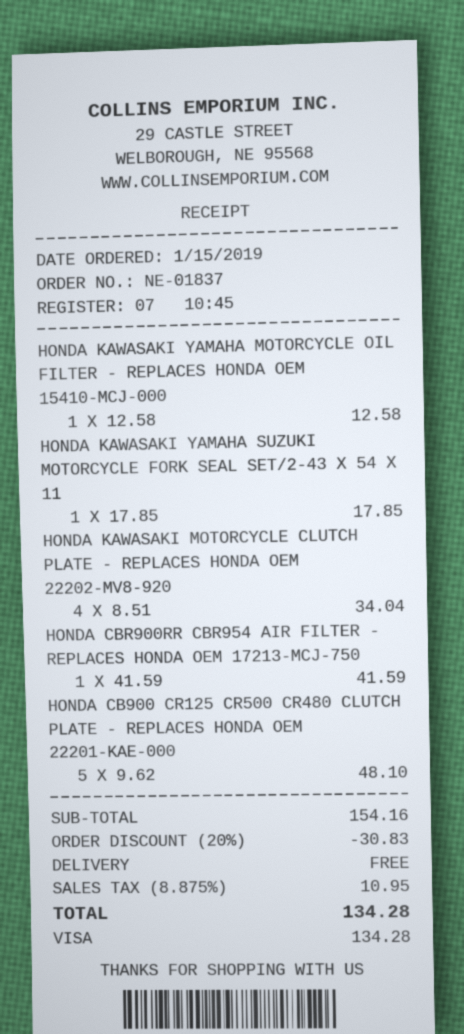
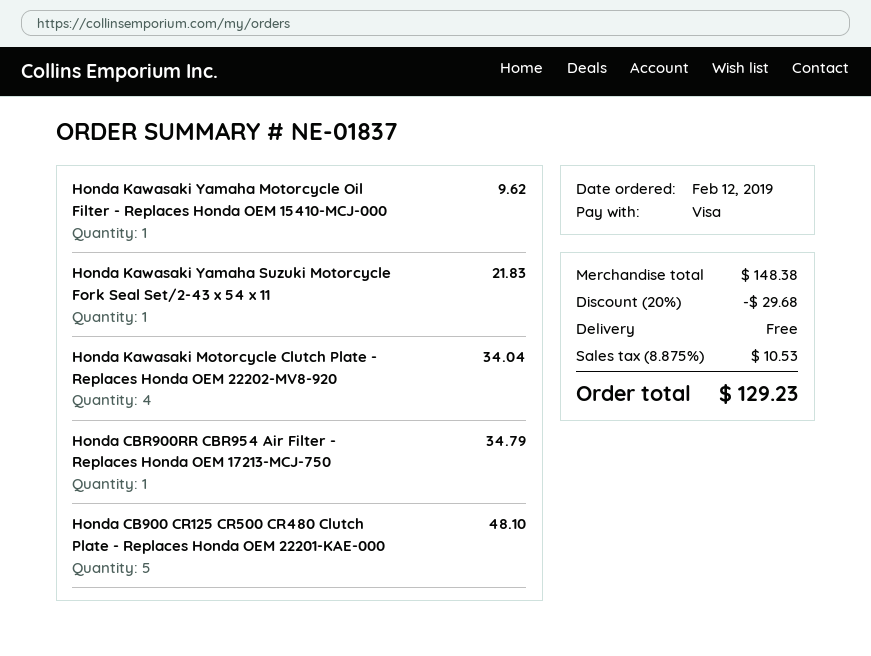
order date: 2019-01-15 -> 2019-02-12
HONDA KAWASAKI YAMAHA MOTORCYCLE OIL FILTER - REPLACES HONDA OEM 15410-MCJ-000: 1 for 12.58 -> 1 for 9.62
HONDA KAWASAKI YAMAHA SUZUKI MOTORCYCLE FORK SEAL SET/2-43 X 54 X 11: 1 for 17.85 -> 1 for 21.83
HONDA CBR900RR CBR954 AIR FILTER - REPLACES HONDA OEM 17213-MCJ-750: 1 for 41.59 -> 1 for 34.79
subtotal: 154.16 -> 148.38
discount: 20% = 30.83 -> 20% = 29.68
tax: 8.875% = 10.95 -> 8.875% = 10.53
total: 134.28 -> 129.23

